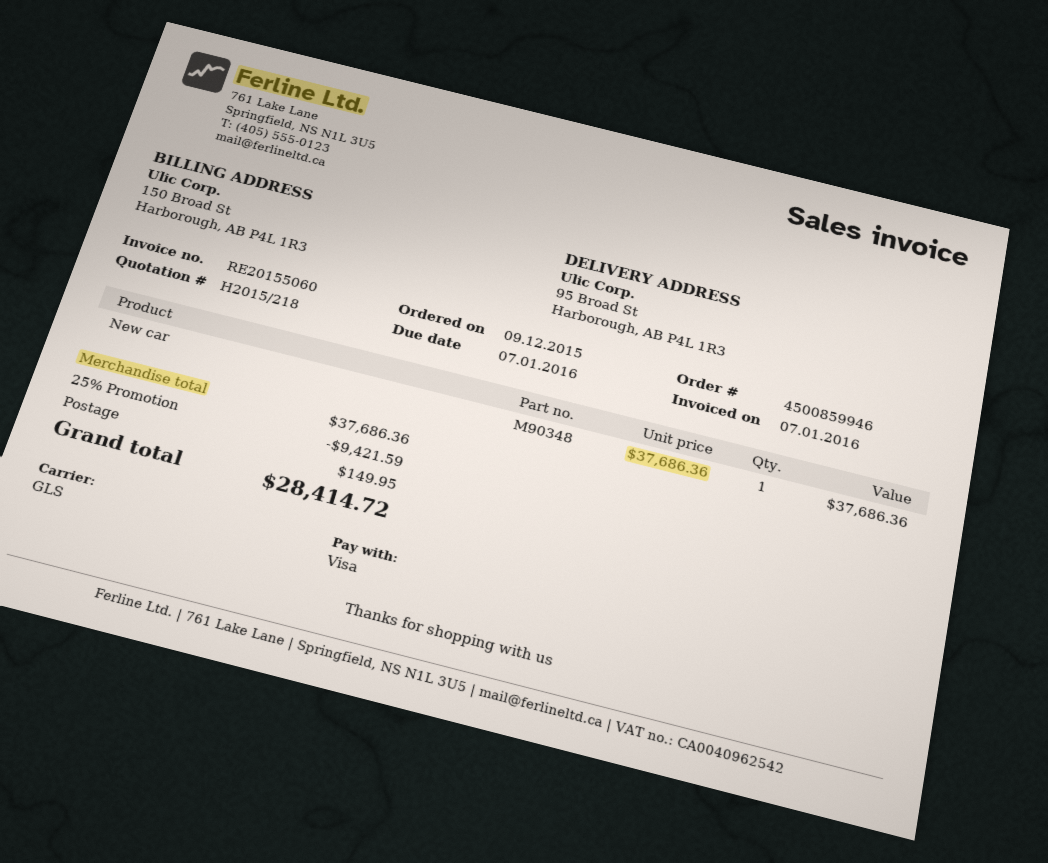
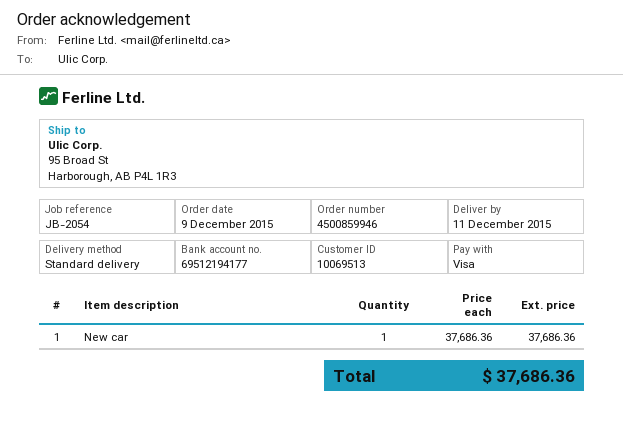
shipping method: GLS -> standard
discount: 25% = 9421.59 -> none
shipping: 149.95 -> none
total: 28414.72 -> 37686.36

